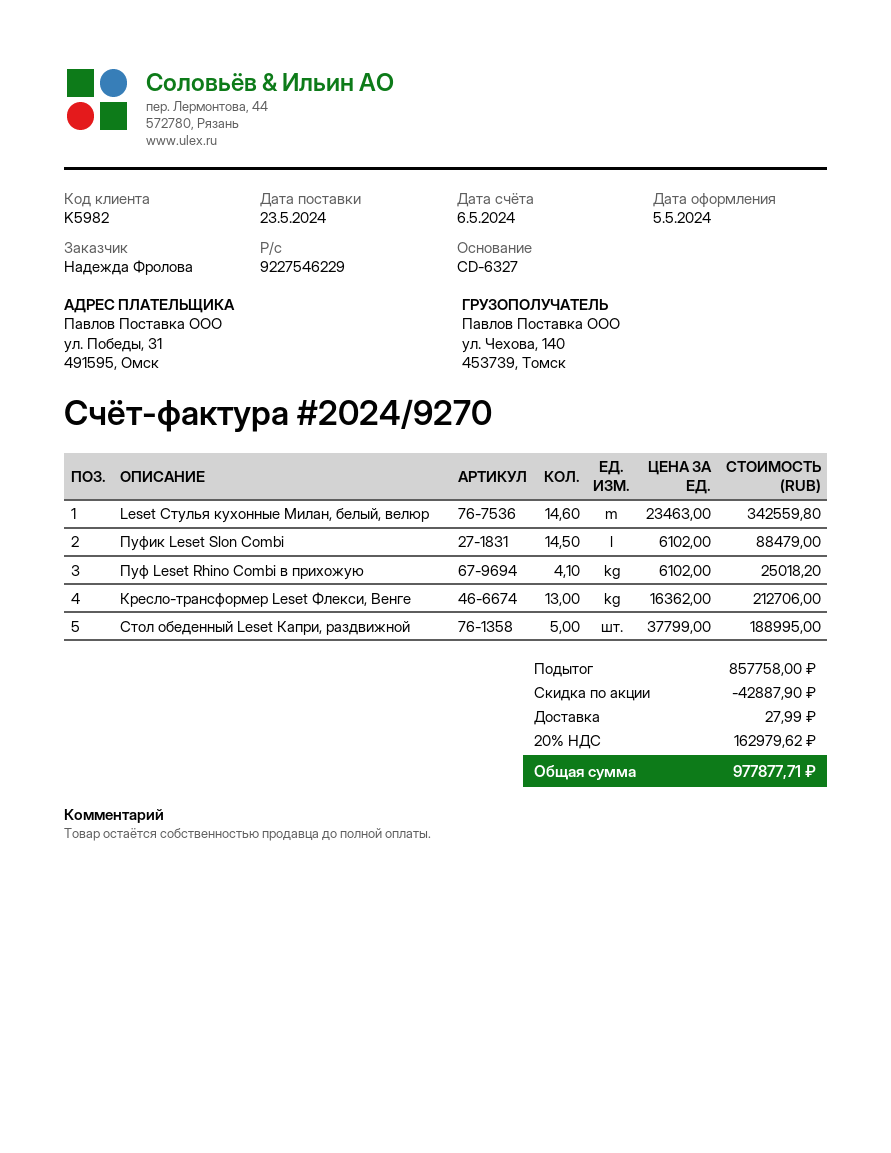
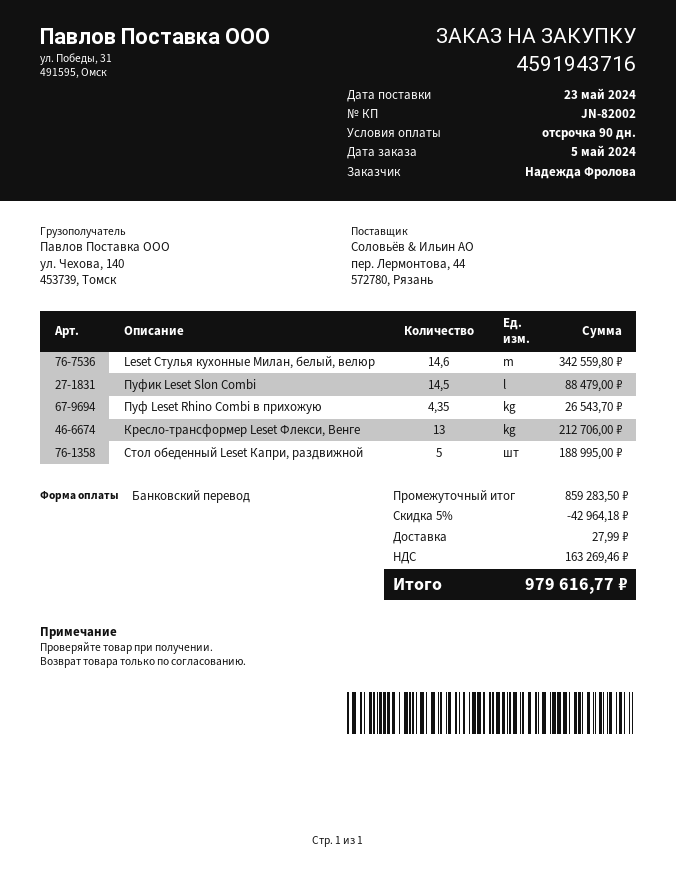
Пуф Leset Rhino Combi в прихожую: 4.1 for 25018.20 -> 4.35 for 26543.70
subtotal: 857758.00 -> 859283.50
discount: 42887.90 -> 42964.18
tax: 162979.62 -> 163269.46
total: 977877.71 -> 979616.77

